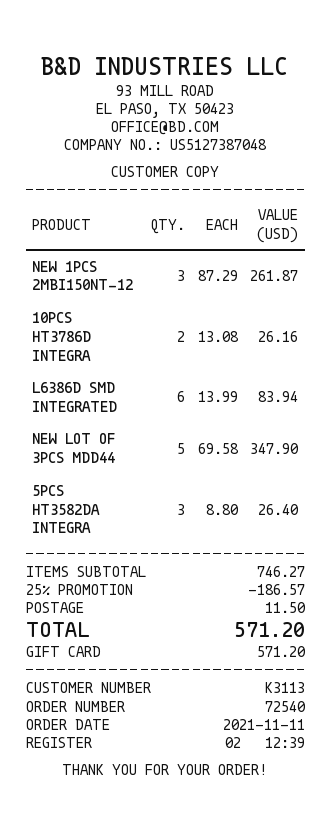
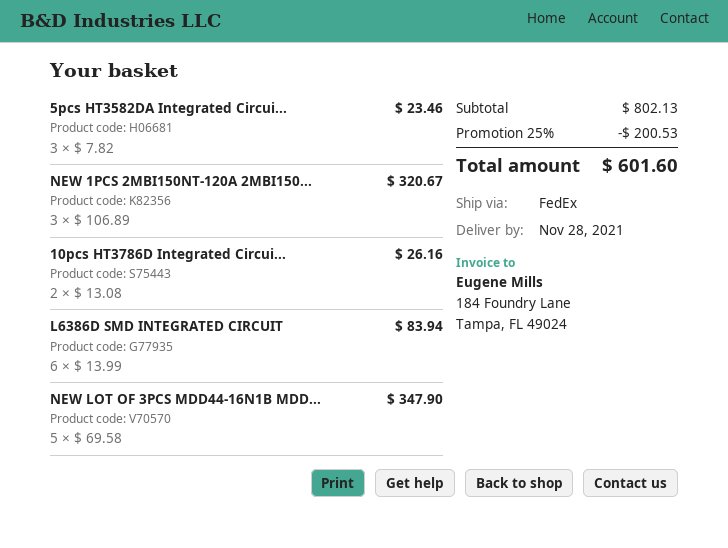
NEW 1PCS 2MBI150NT-12: 3 x 87.29 = 261.87 -> 3 x 106.89 = 320.67
5PCS HT3582DA INTEGRA: 3 x 8.80 = 26.40 -> 3 x 7.82 = 23.46
subtotal: 746.27 -> 802.13
discount: 25% = 186.57 -> 25% = 200.53
shipping: 11.50 -> none
total: 571.20 -> 601.60

